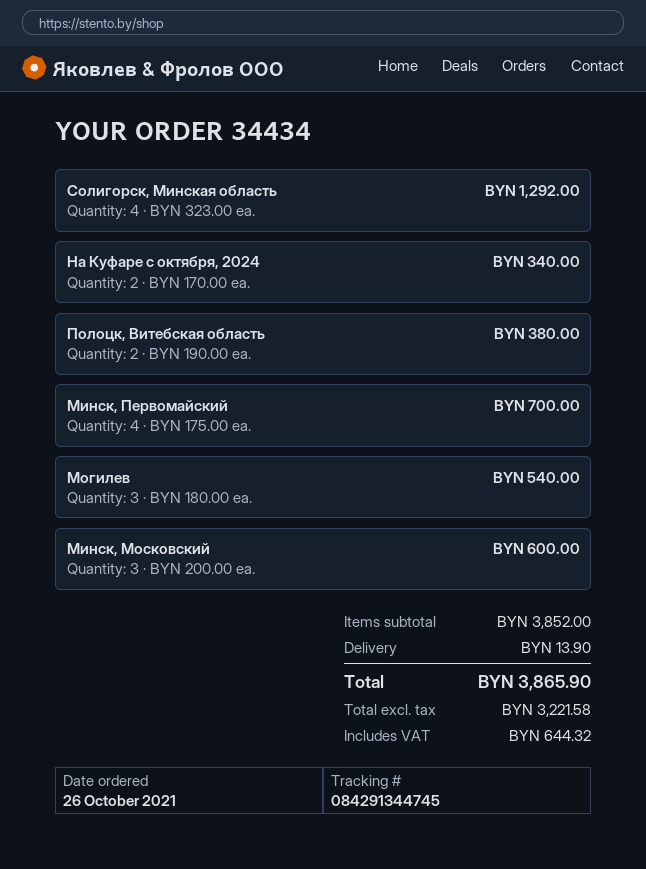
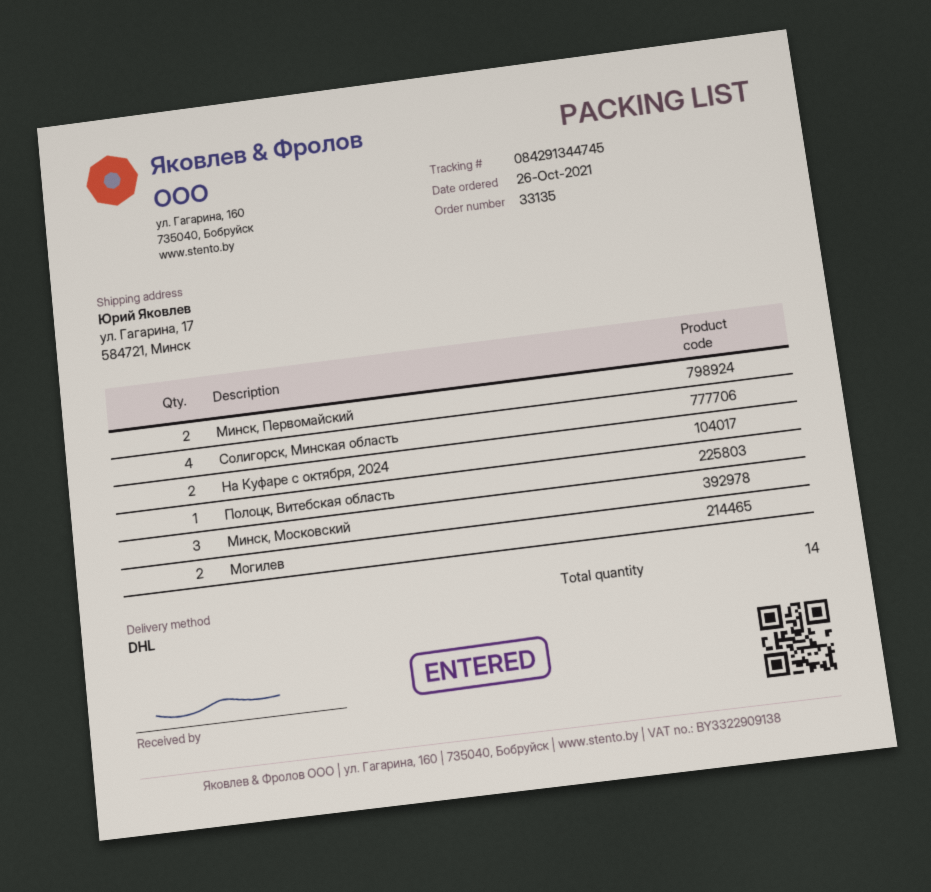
order number: 34434 -> 33135
Полоцк, Витебская область: 2 -> 1
Минск, Первомайский: 4 -> 2
Могилев: 3 -> 2

